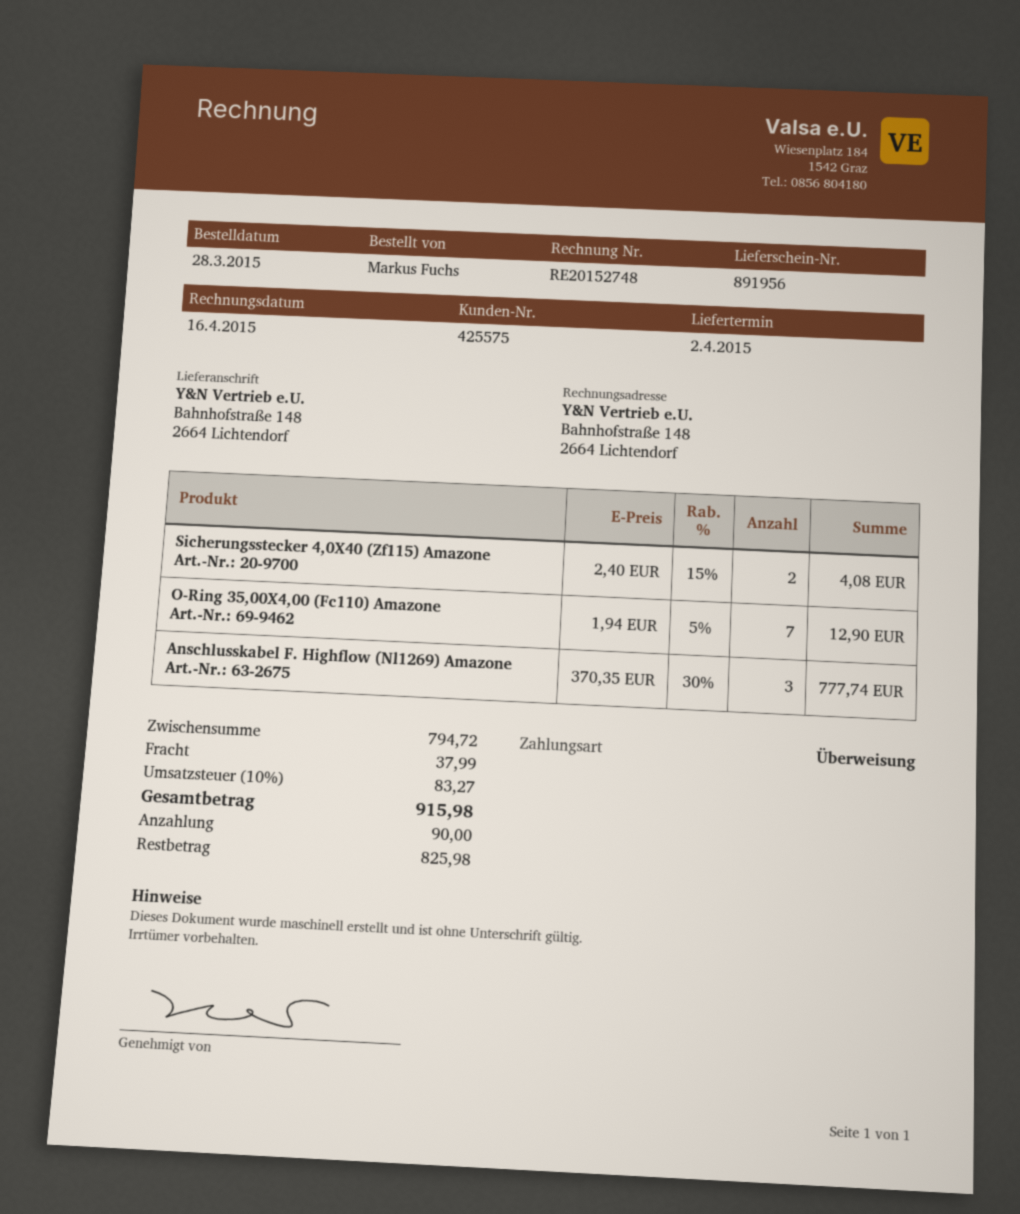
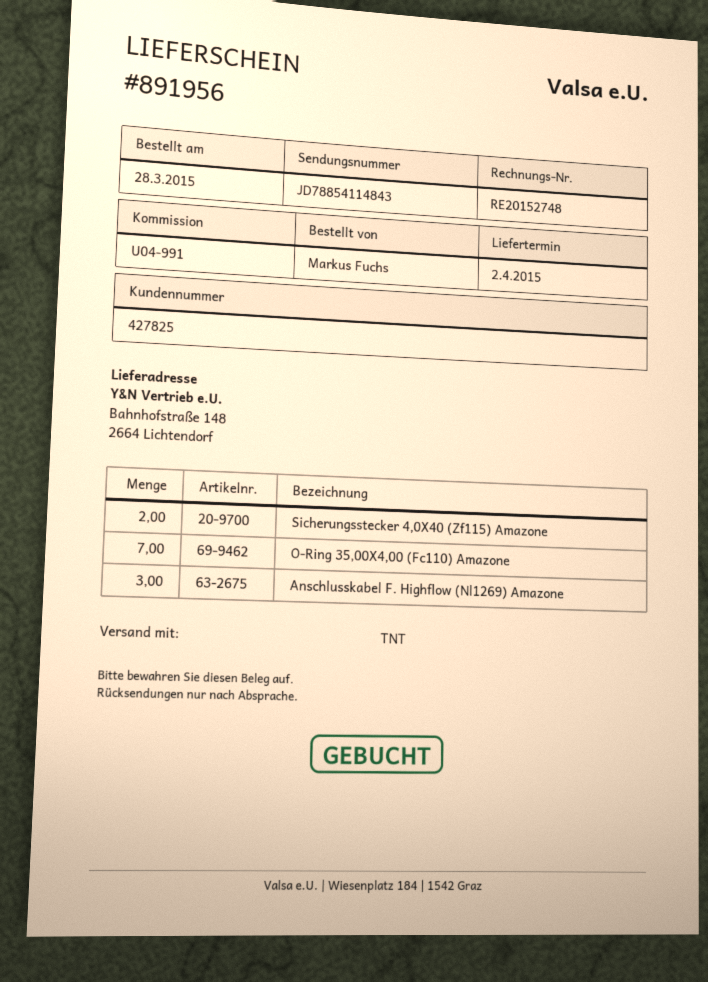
customer number: 425575 -> 427825

